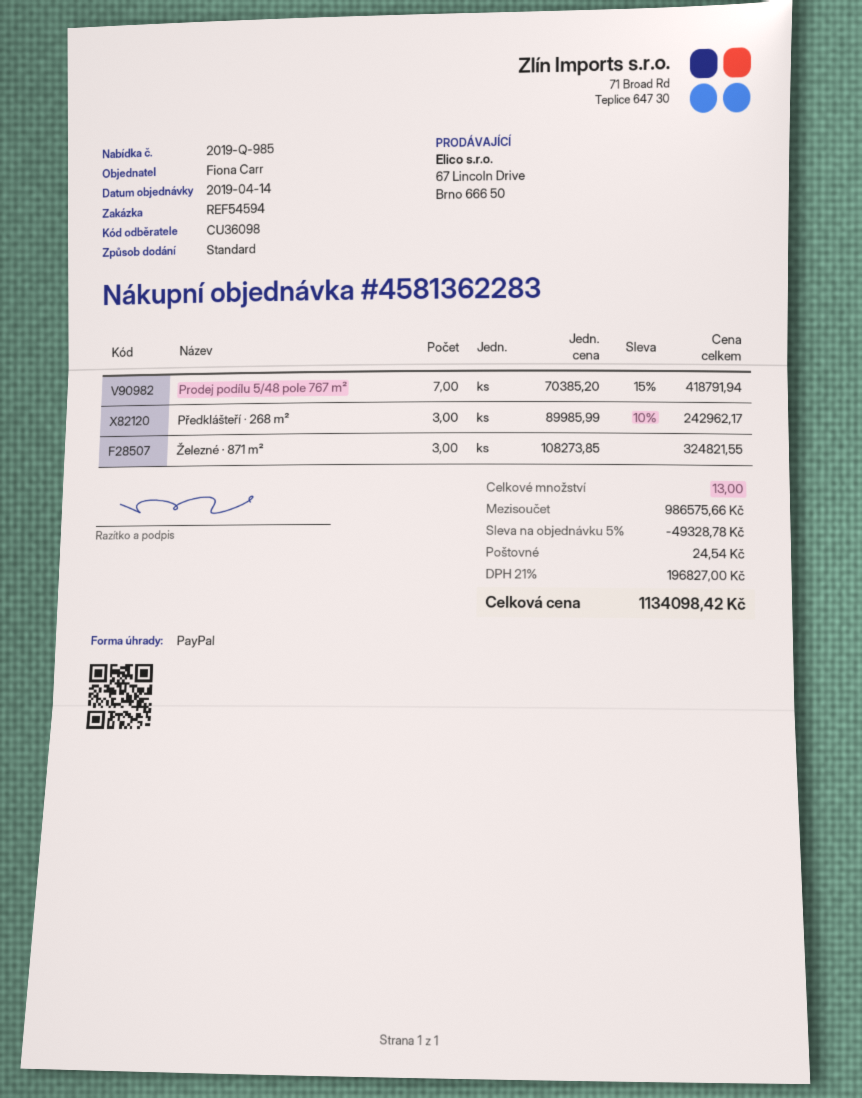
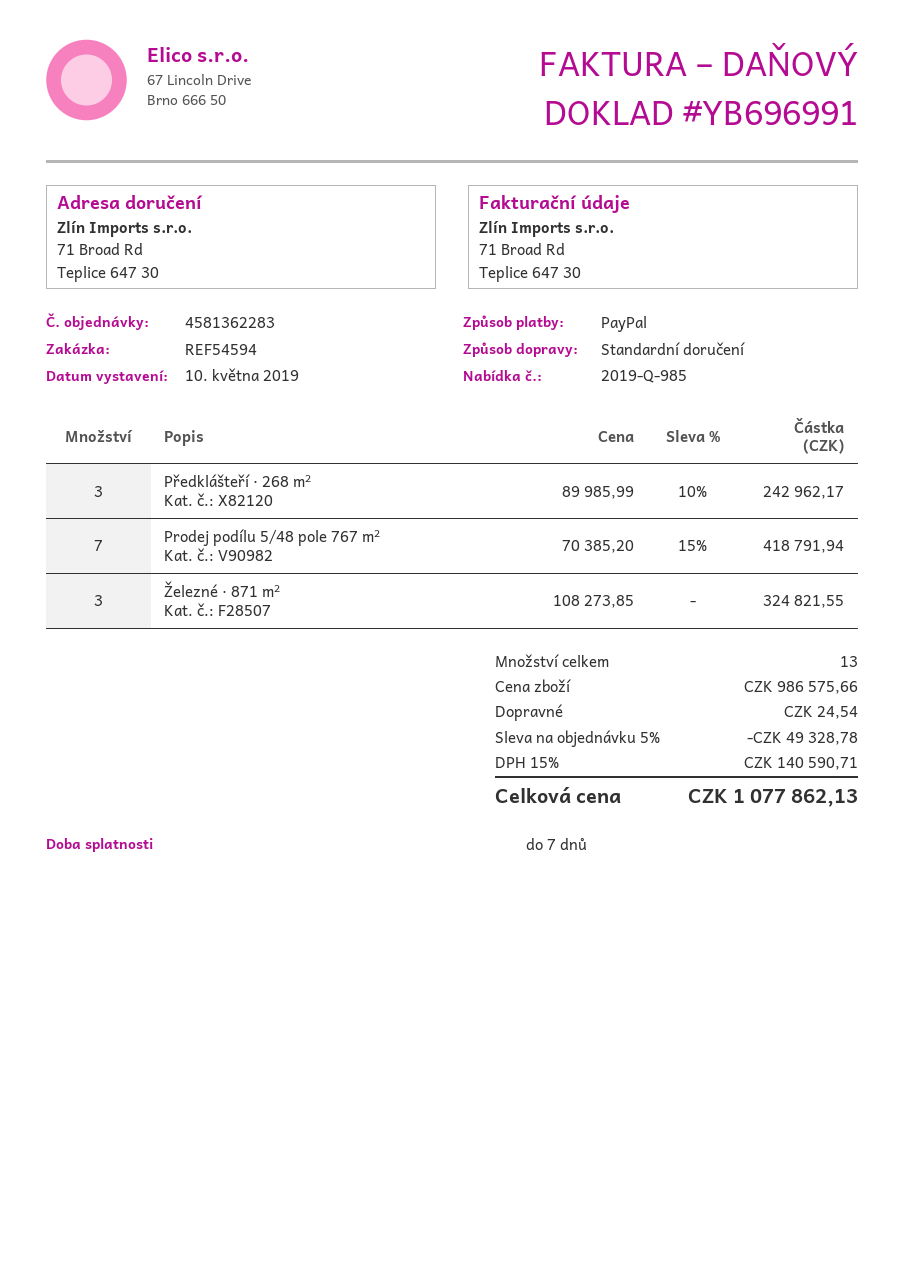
tax: 21% = 196827.00 -> 15% = 140590.71
total: 1134098.42 -> 1077862.13

